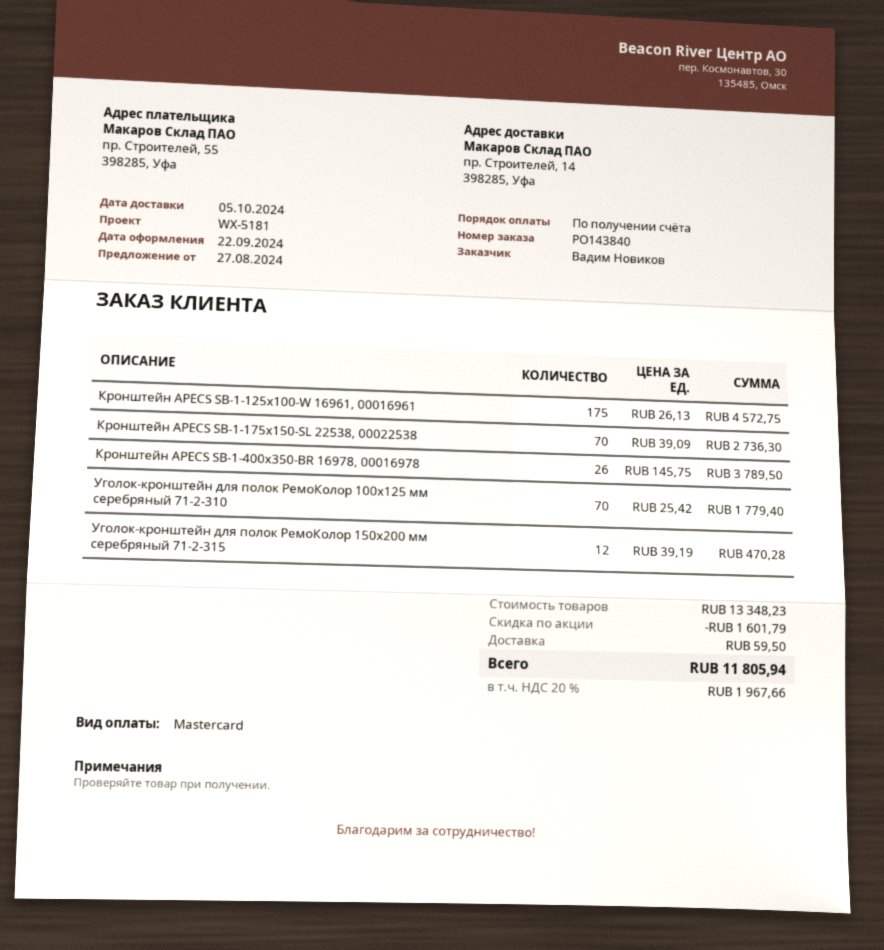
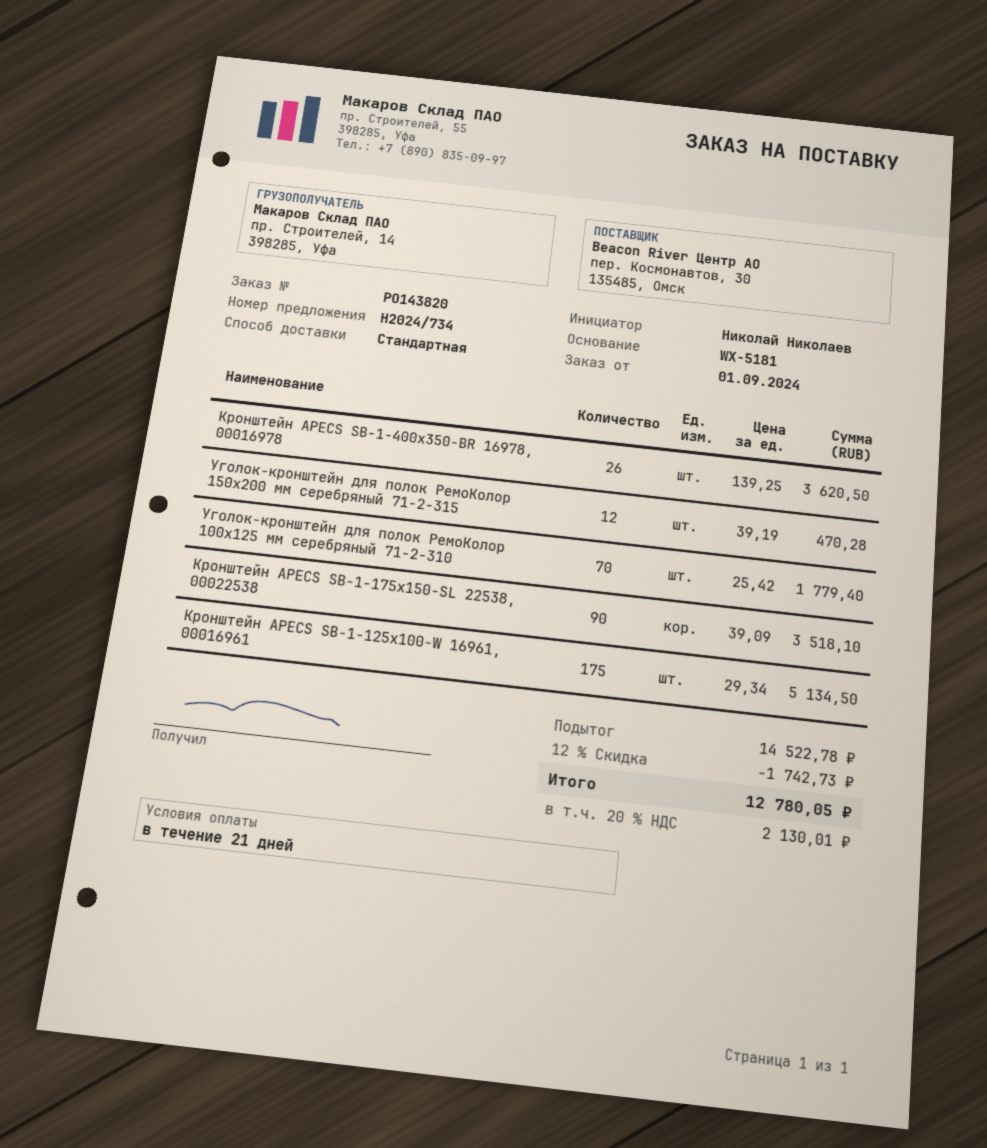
order number: PO143840 -> PO143820
order date: 2024-09-22 -> 2024-09-01
payment terms: on receipt -> 21 days
ordered by: Вадим Новиков -> Николай Николаев
Кронштейн APECS SB-1-125х100-W 16961, 00016961: 175 x 26.13 = 4572.75 -> 175 x 29.34 = 5134.50
Кронштейн APECS SB-1-175х150-SL 22538, 00022538: 70 x 39.09 = 2736.30 -> 90 x 39.09 = 3518.10
Кронштейн APECS SB-1-400х350-BR 16978, 00016978: 26 x 145.75 = 3789.50 -> 26 x 139.25 = 3620.50
subtotal: 13348.23 -> 14522.78
discount: 1601.79 -> 1742.73
shipping: 59.50 -> none
tax: 20% = 1967.66 -> 20% = 2130.01
total: 11805.94 -> 12780.05

